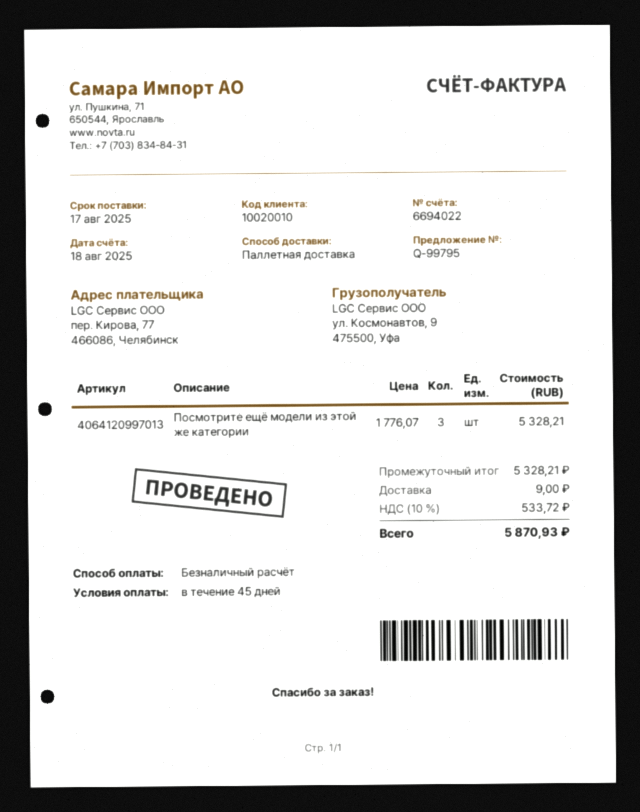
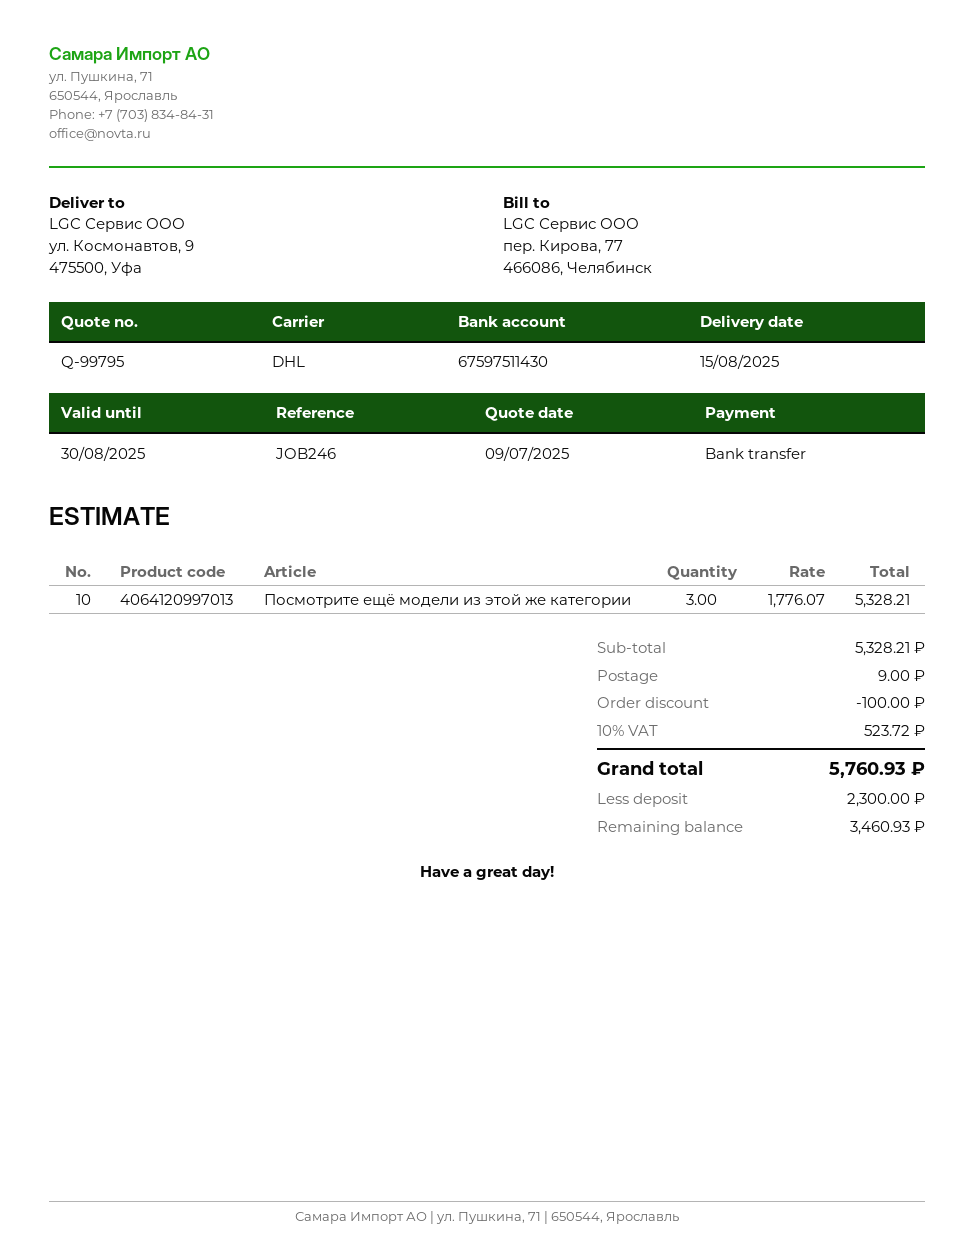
delivery date: 2025-08-17 -> 2025-08-15
shipping method: pallet freight -> DHL
discount: none -> 100.00
tax: 10% = 533.72 -> 10% = 523.72
total: 5870.93 -> 5760.93

